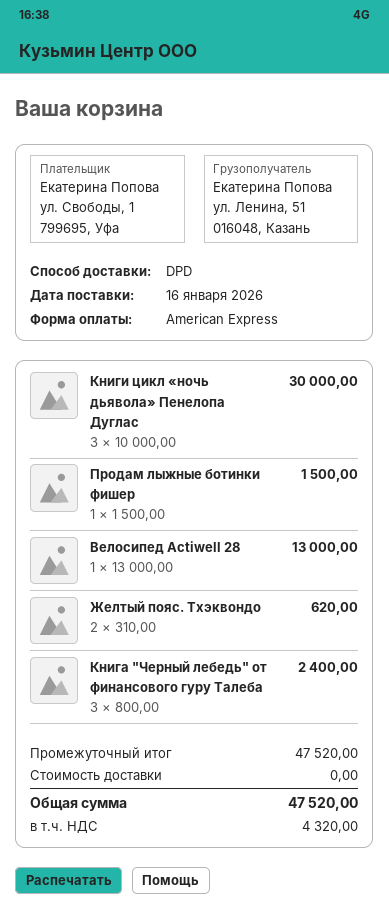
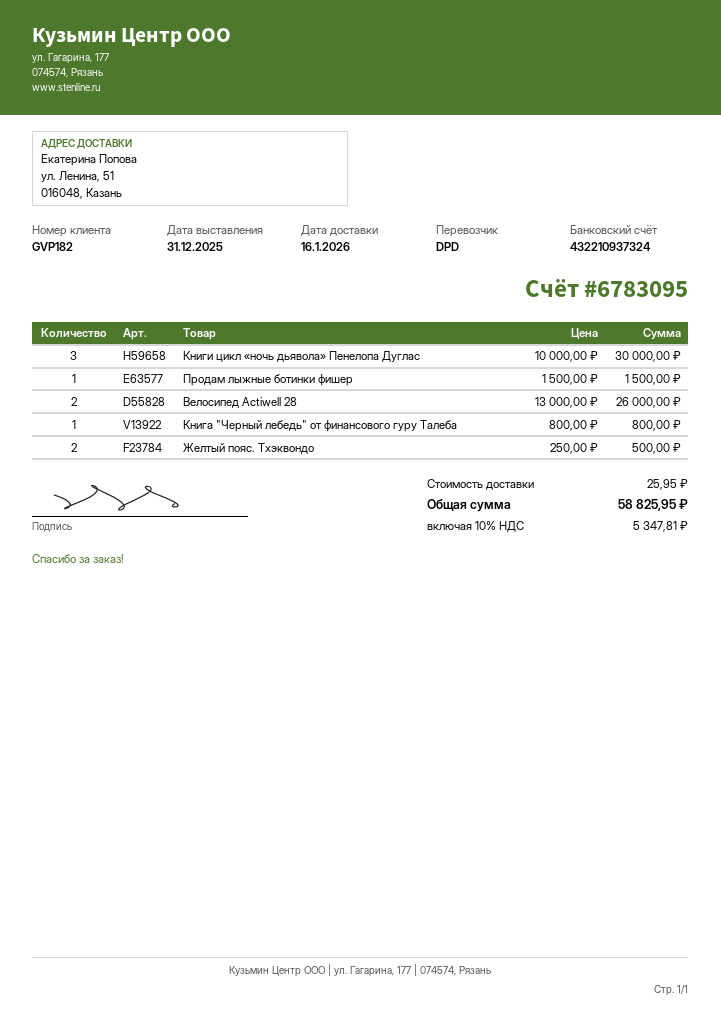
Велосипед Actiwell 28: 1 x 13000.00 = 13000.00 -> 2 x 13000.00 = 26000.00
Желтый пояс. Тхэквондо: 2 x 310.00 = 620.00 -> 2 x 250.00 = 500.00
Книга "Черный лебедь" от финансового гуру Талеба: 3 x 800.00 = 2400.00 -> 1 x 800.00 = 800.00
shipping: 0.00 -> 25.95
tax: 4320.00 -> 5347.81
total: 47520.00 -> 58825.95

